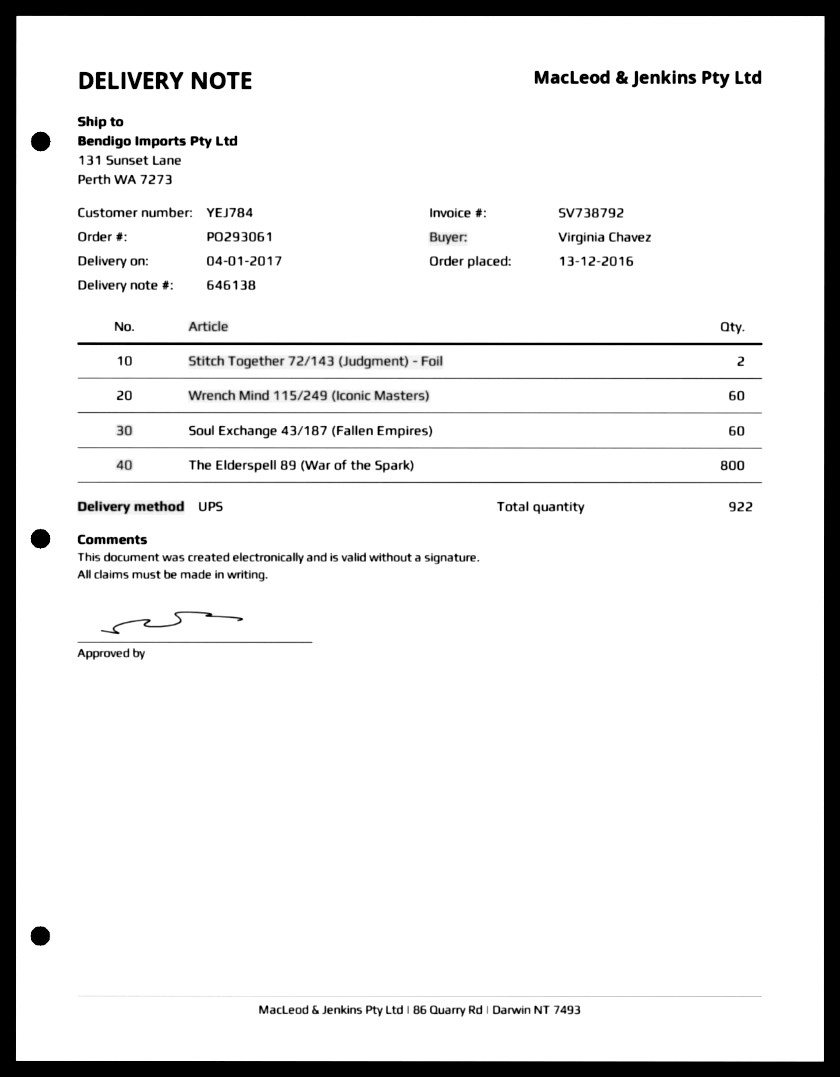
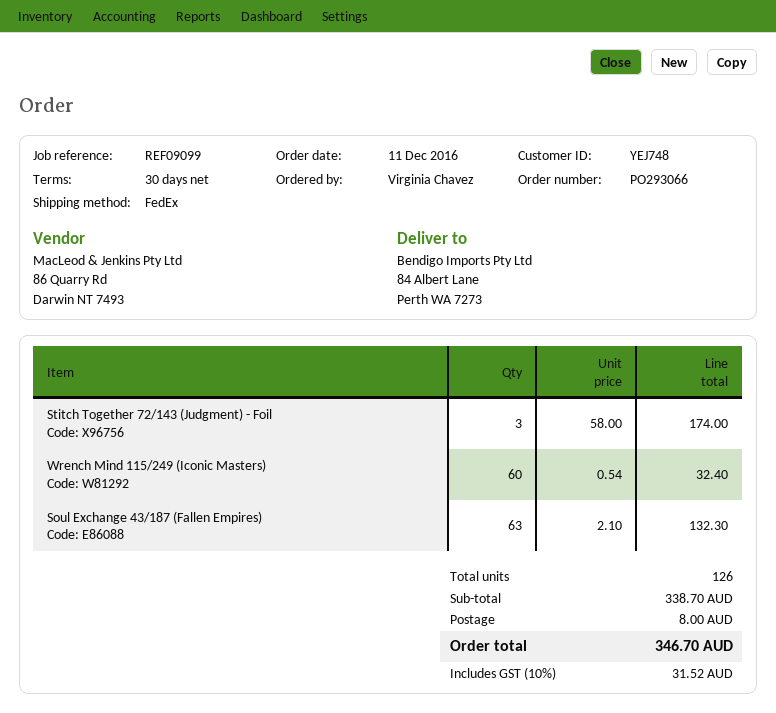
order number: PO293061 -> PO293066
order date: 2016-12-13 -> 2016-12-11
customer number: YEJ784 -> YEJ748
shipping method: UPS -> FedEx
ship to: 131 Sunset Lane, Perth WA 7273 -> 84 Albert Lane, Perth WA 7273
Stitch Together 72/143 (Judgment) - Foil: 2 -> 3
Soul Exchange 43/187 (Fallen Empires): 60 -> 63
The Elderspell 89 (War of the Spark): 800 -> none
total quantity: 922 -> 126

